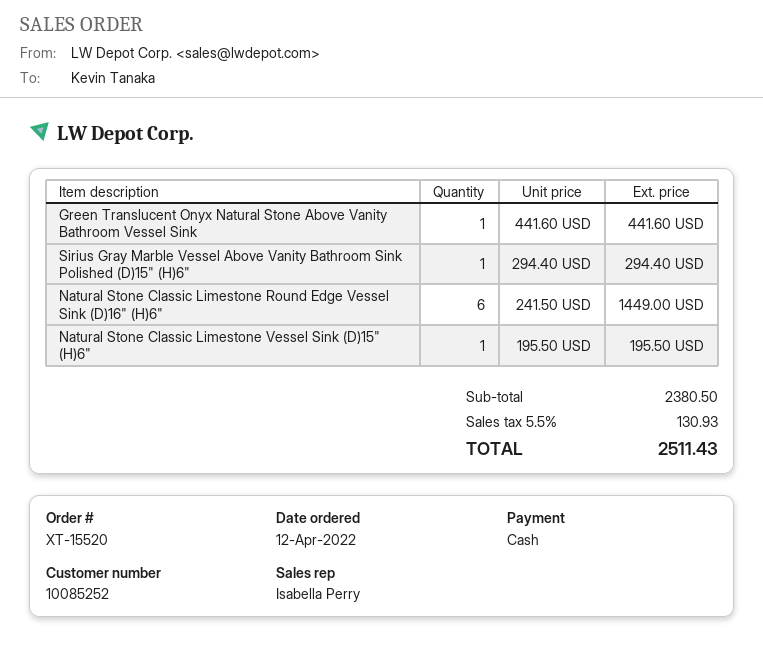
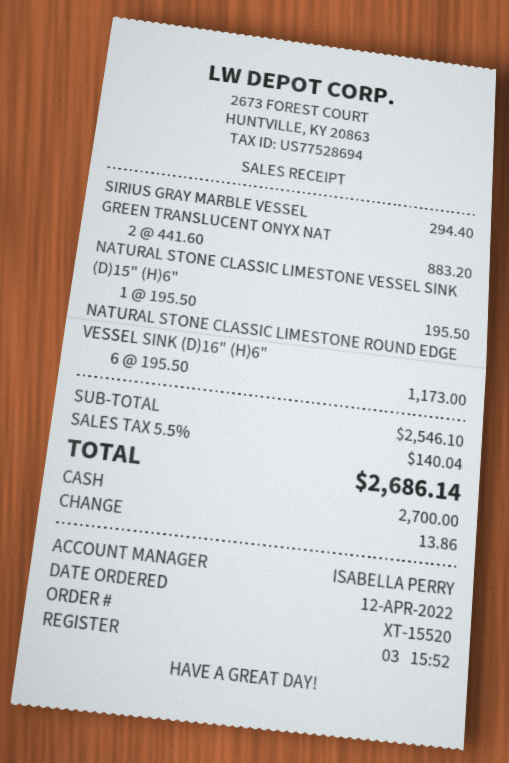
Green Translucent Onyx Natural Stone Above Vanity Bathroom Vessel Sink: 1 x 441.60 = 441.60 -> 2 x 441.60 = 883.20
Natural Stone Classic Limestone Round Edge Vessel Sink (D)16" (H)6": 6 x 241.50 = 1449.00 -> 6 x 195.50 = 1173.00
subtotal: 2380.50 -> 2546.10
tax: 5.5% = 130.93 -> 5.5% = 140.04
total: 2511.43 -> 2686.14

